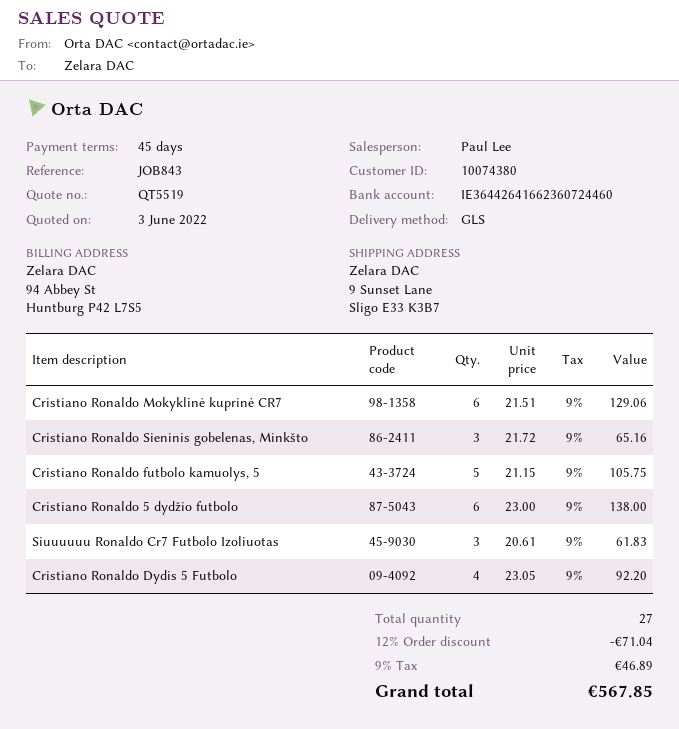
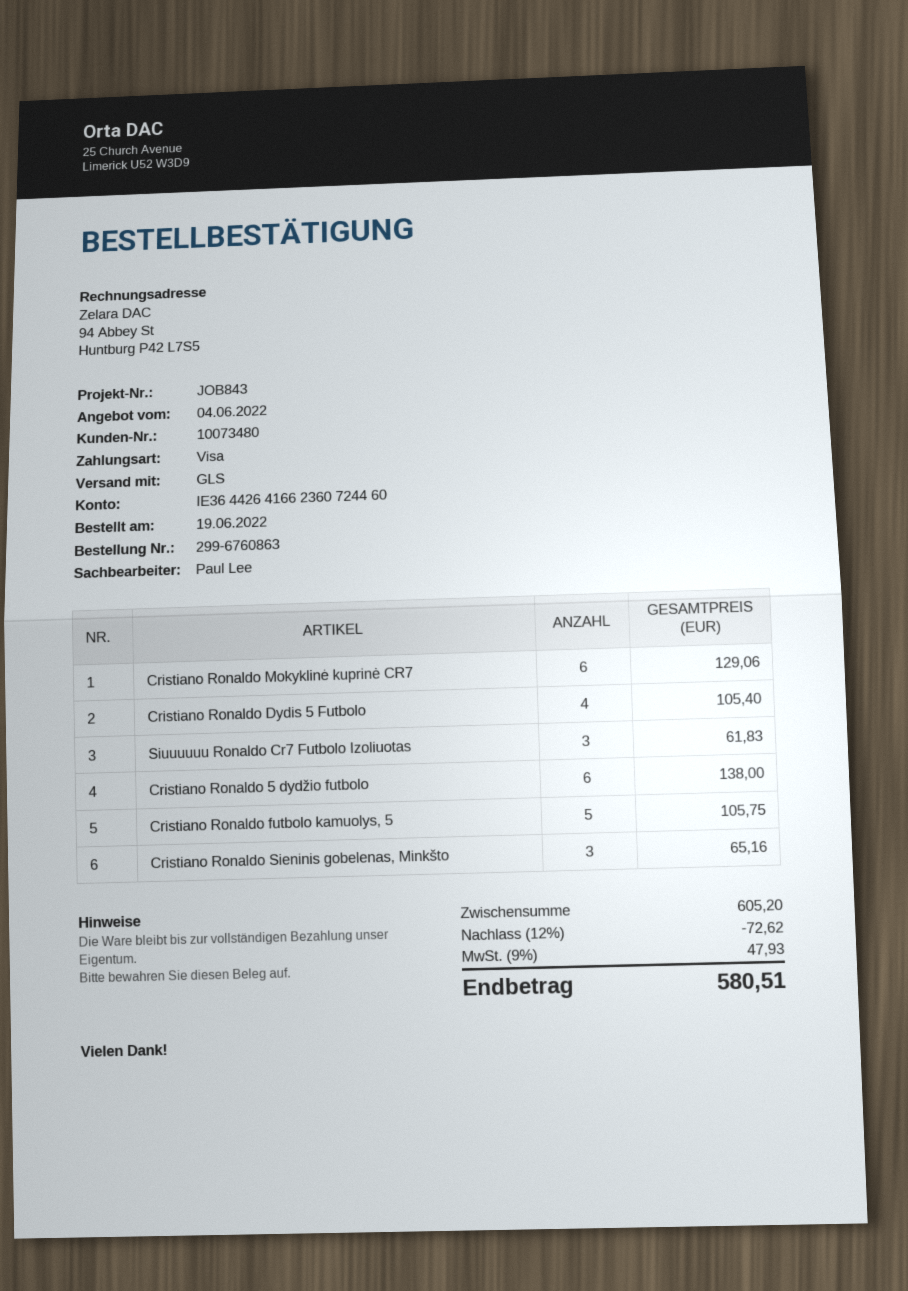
quote date: 2022-06-03 -> 2022-06-04
customer number: 10074380 -> 10073480
Cristiano Ronaldo Dydis 5 Futbolo: 4 for 92.20 -> 4 for 105.40
discount: 12% = 71.04 -> 12% = 72.62
tax: 9% = 46.89 -> 9% = 47.93
total: 567.85 -> 580.51

